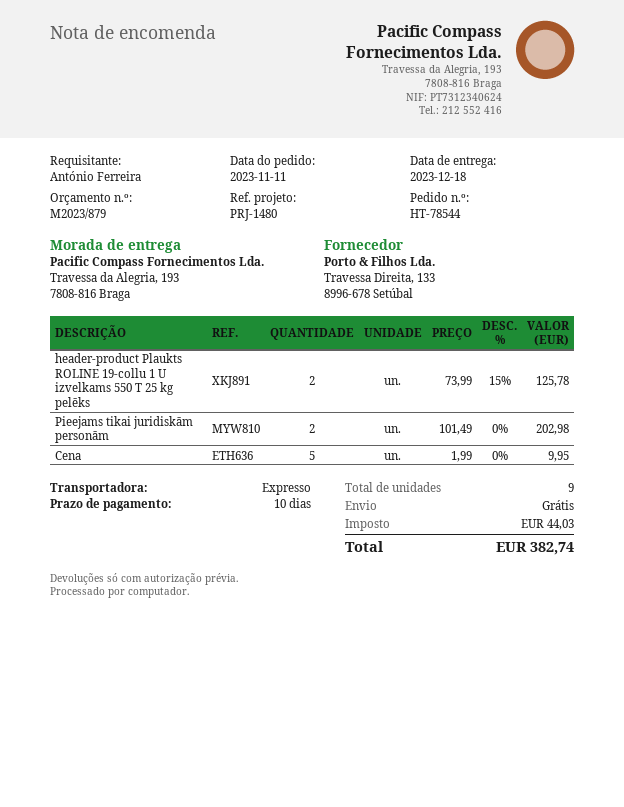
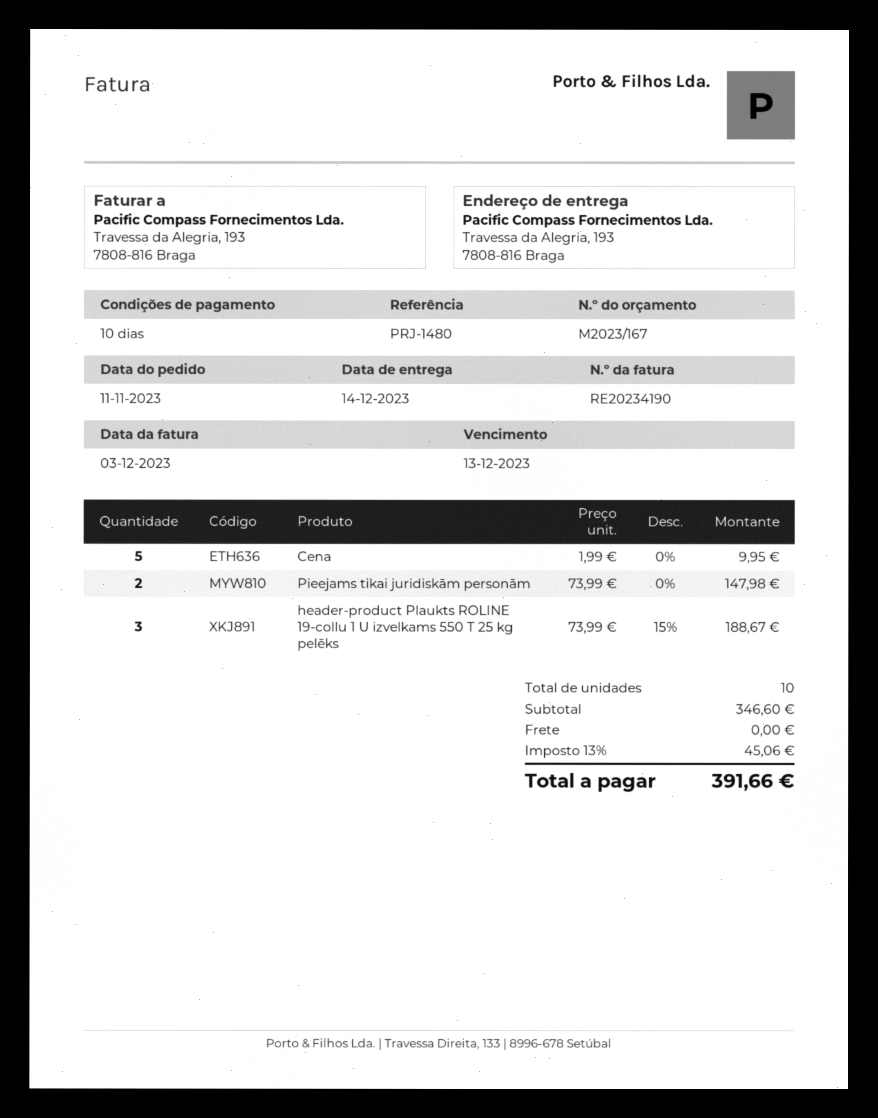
quote number: M2023/879 -> M2023/167
delivery date: 2023-12-18 -> 2023-12-14
header-product Plaukts ROLINE 19-collu 1 U izvelkams 550 T 25 kg pelēks: 2 x 73.99 - 15% = 125.78 -> 3 x 73.99 - 15% = 188.67
Pieejams tikai juridiskām personām: 2 x 101.49 = 202.98 -> 2 x 73.99 = 147.98
total quantity: 9 -> 10
tax: 44.03 -> 45.06
total: 382.74 -> 391.66

